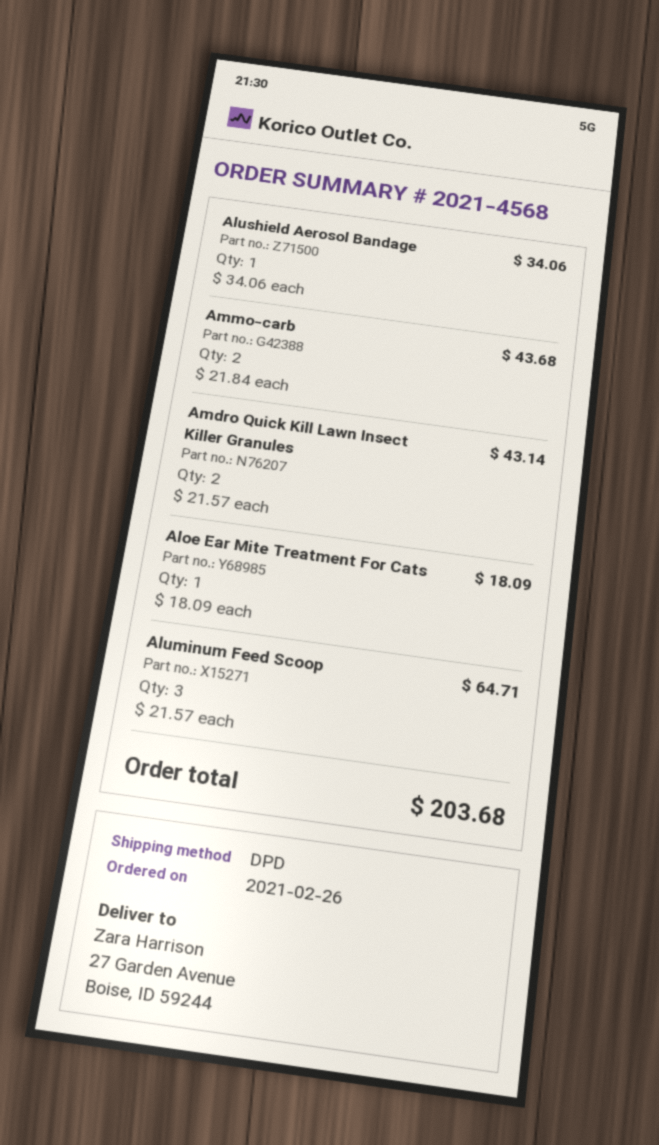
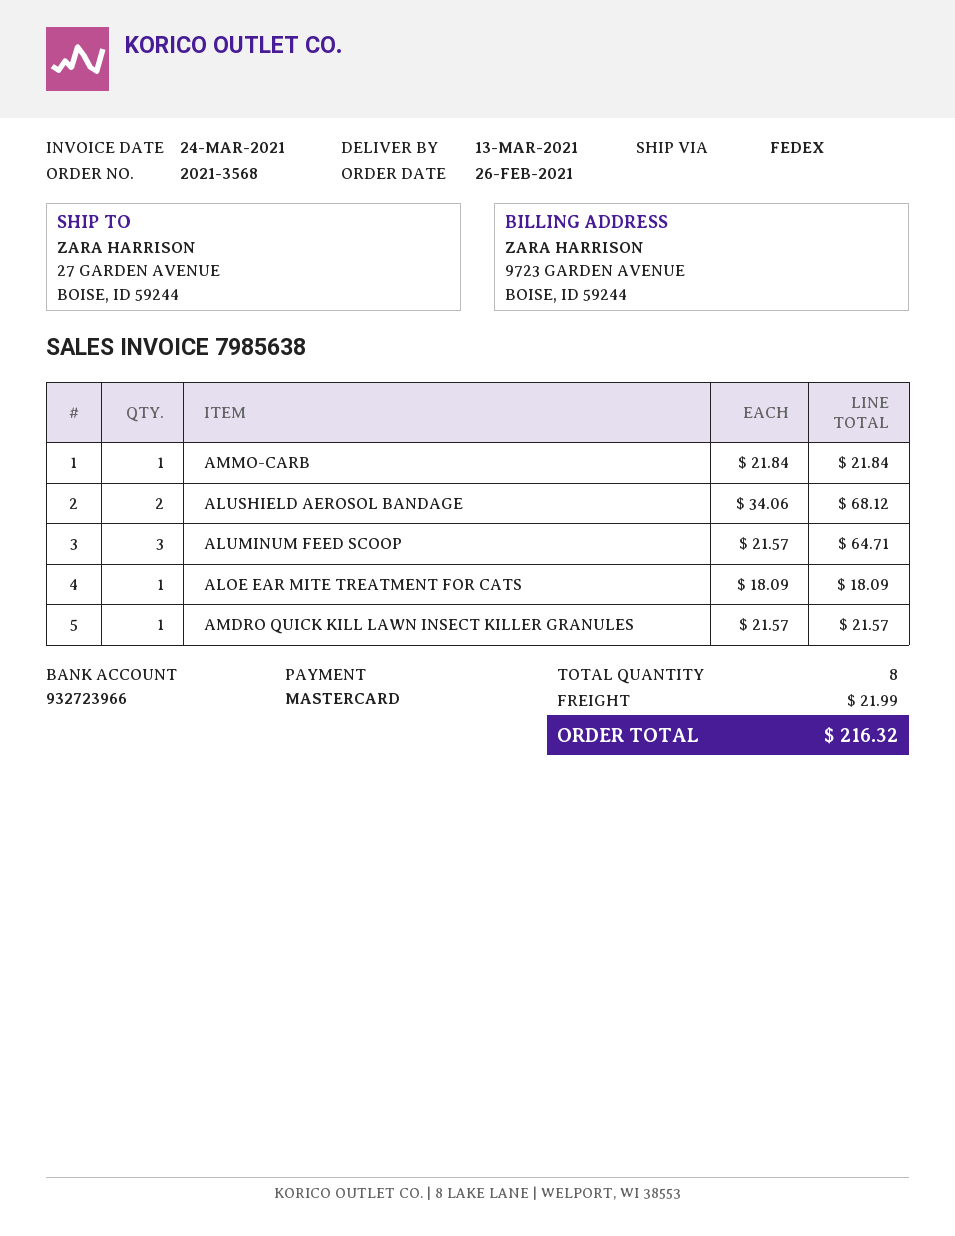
order number: 2021-4568 -> 2021-3568
shipping method: DPD -> FedEx
Alushield Aerosol Bandage: 1 x 34.06 = 34.06 -> 2 x 34.06 = 68.12
Ammo-carb: 2 x 21.84 = 43.68 -> 1 x 21.84 = 21.84
Amdro Quick Kill Lawn Insect Killer Granules: 2 x 21.57 = 43.14 -> 1 x 21.57 = 21.57
shipping: none -> 21.99
total: 203.68 -> 216.32

